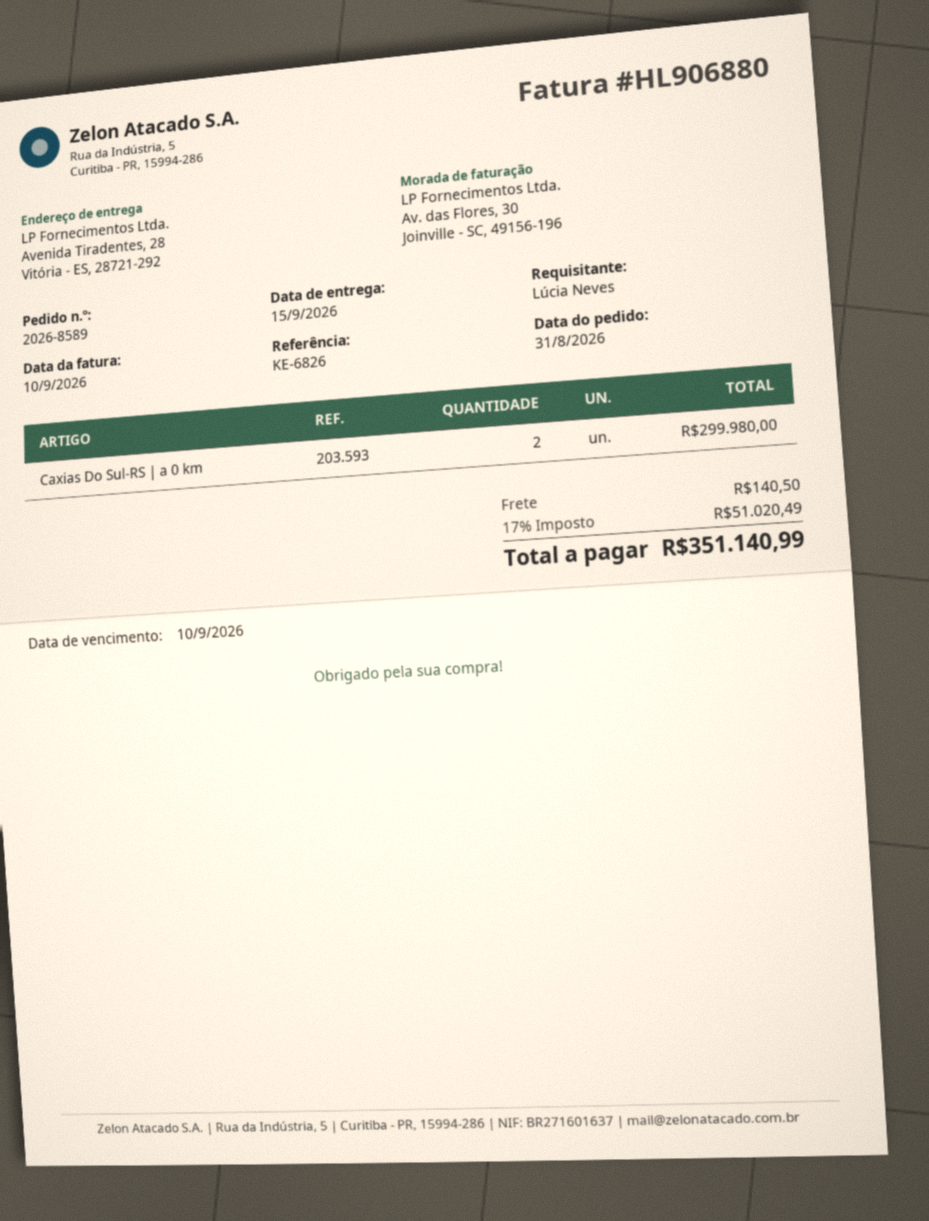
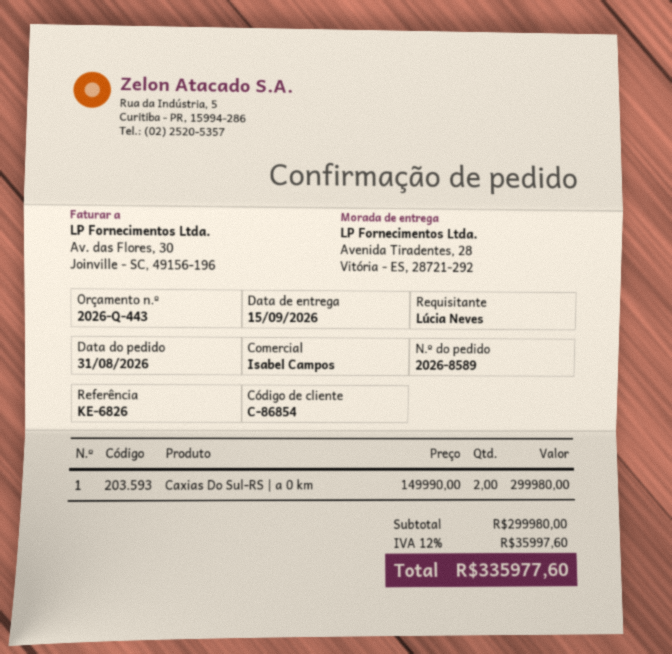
shipping: 140.50 -> none
tax: 17% = 51020.49 -> 12% = 35997.60
total: 351140.99 -> 335977.60

